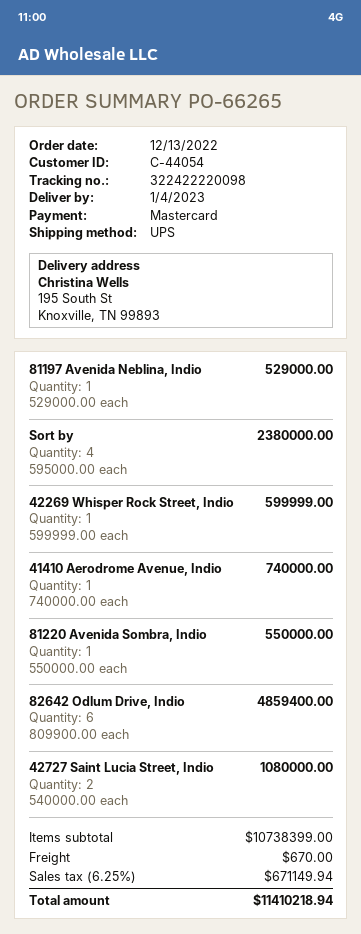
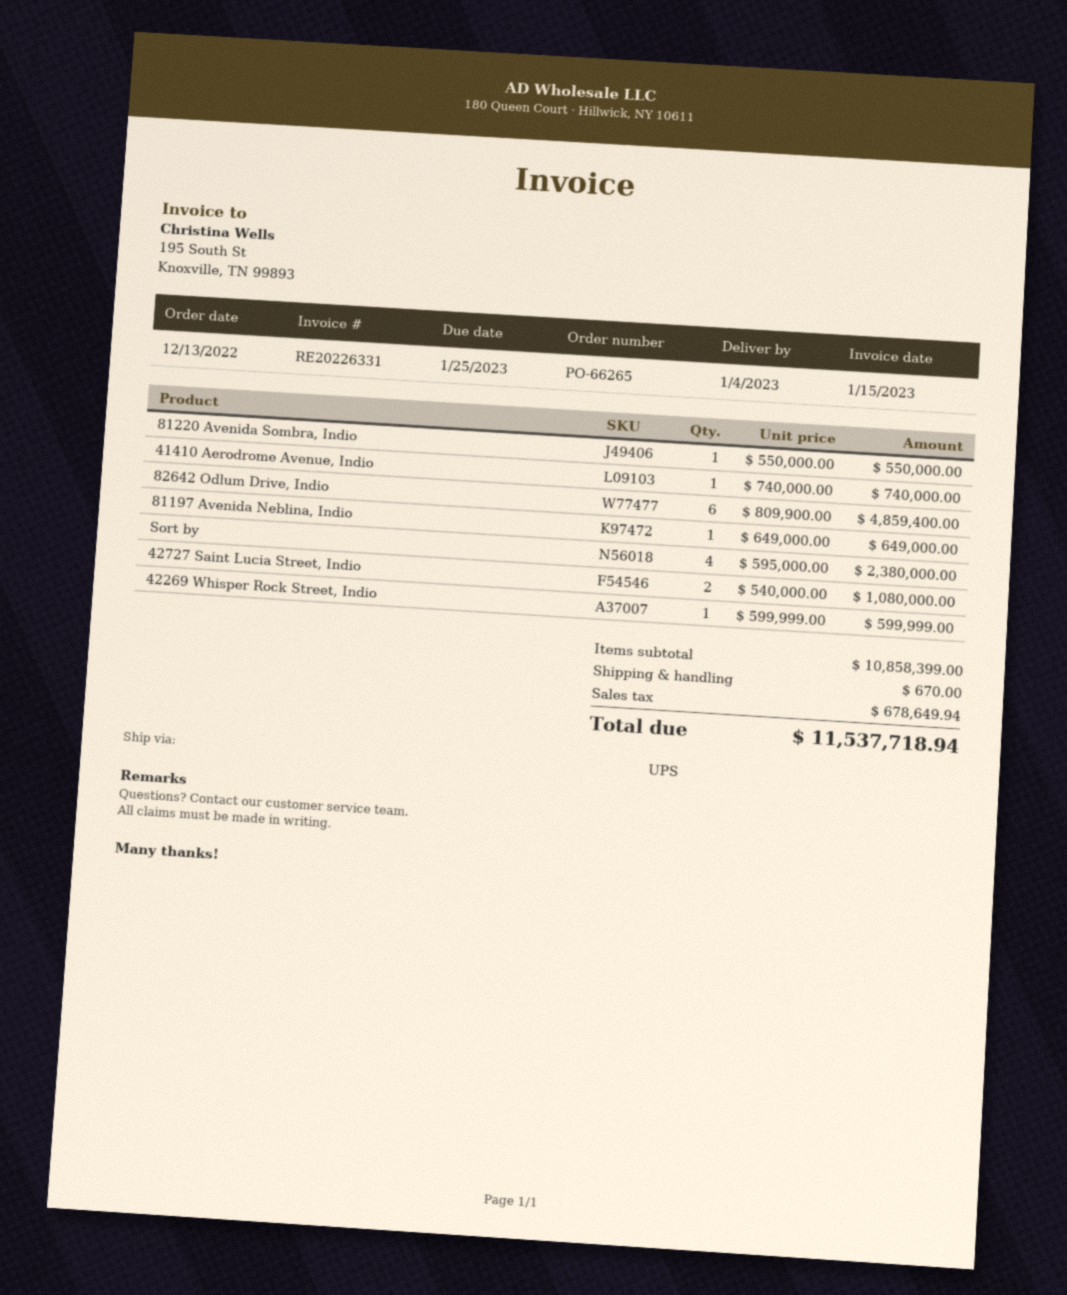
81197 Avenida Neblina, Indio: 1 x 529000.00 = 529000.00 -> 1 x 649000.00 = 649000.00
subtotal: 10738399.00 -> 10858399.00
tax: 671149.94 -> 678649.94
total: 11410218.94 -> 11537718.94

